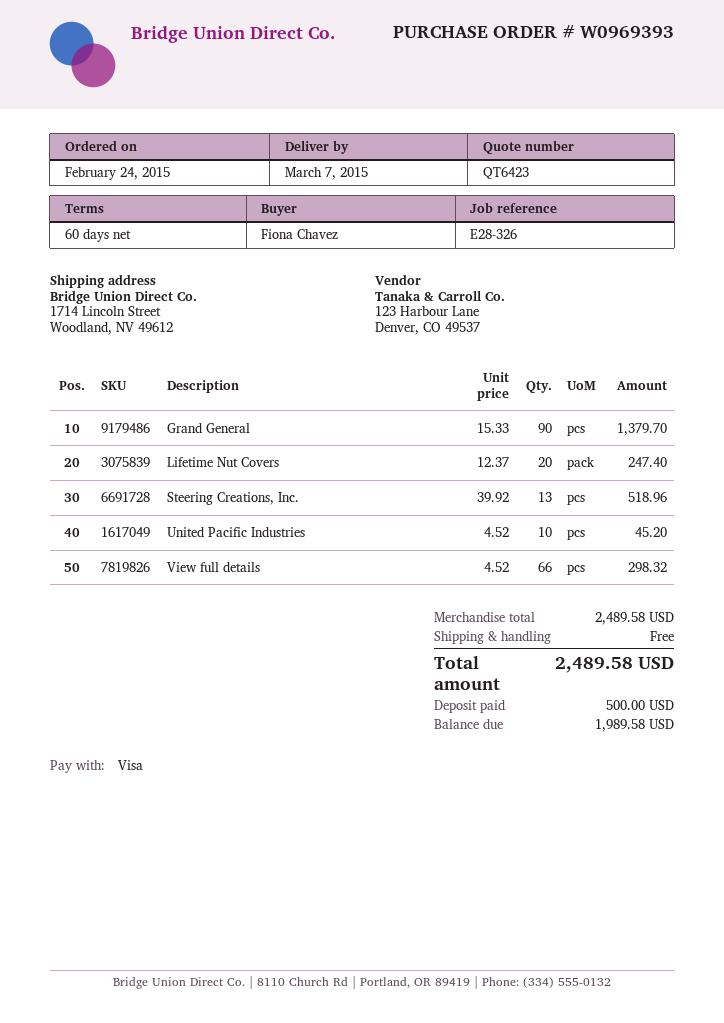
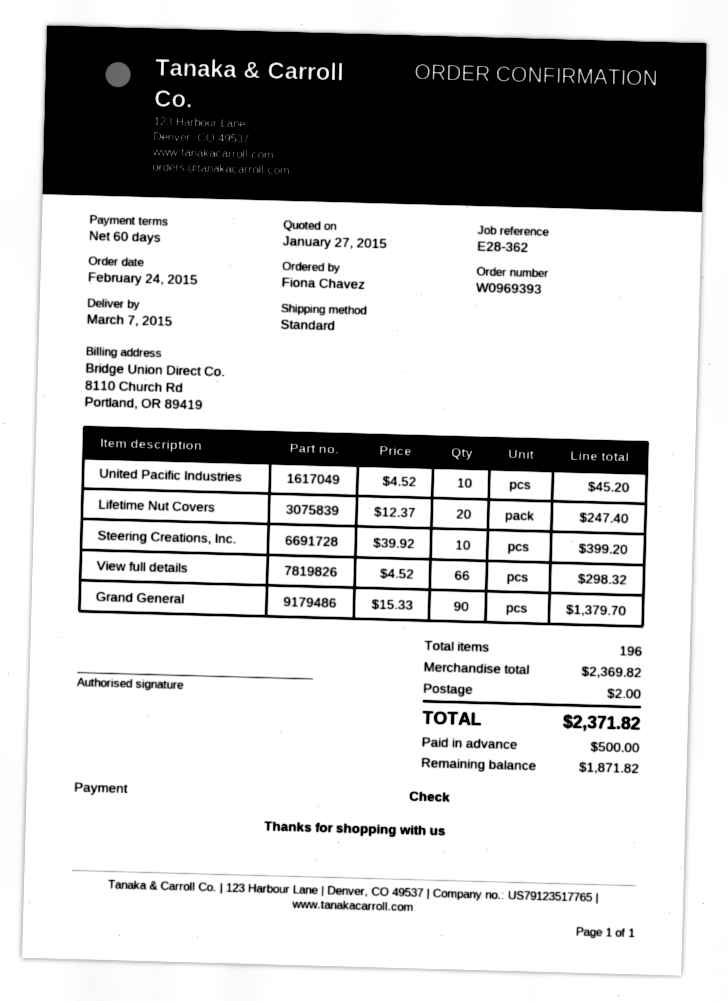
reference: E28-326 -> E28-362
payment method: Visa -> cheque
Steering Creations, Inc.: 13 x 39.92 = 518.96 -> 10 x 39.92 = 399.20
subtotal: 2489.58 -> 2369.82
shipping: 0.00 -> 2.00
total: 2489.58 -> 2371.82
balance: 1989.58 -> 1871.82

